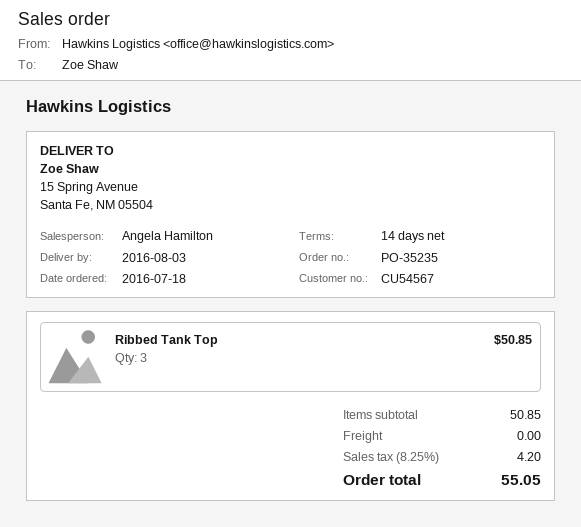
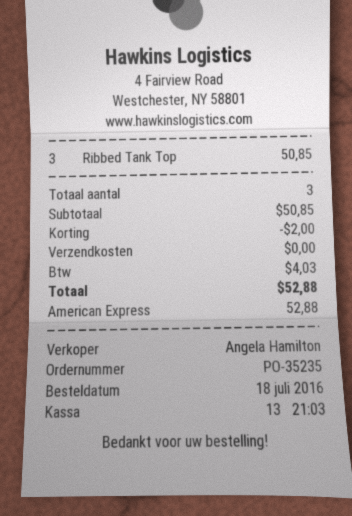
discount: none -> 2.00
tax: 4.20 -> 4.03
total: 55.05 -> 52.88

